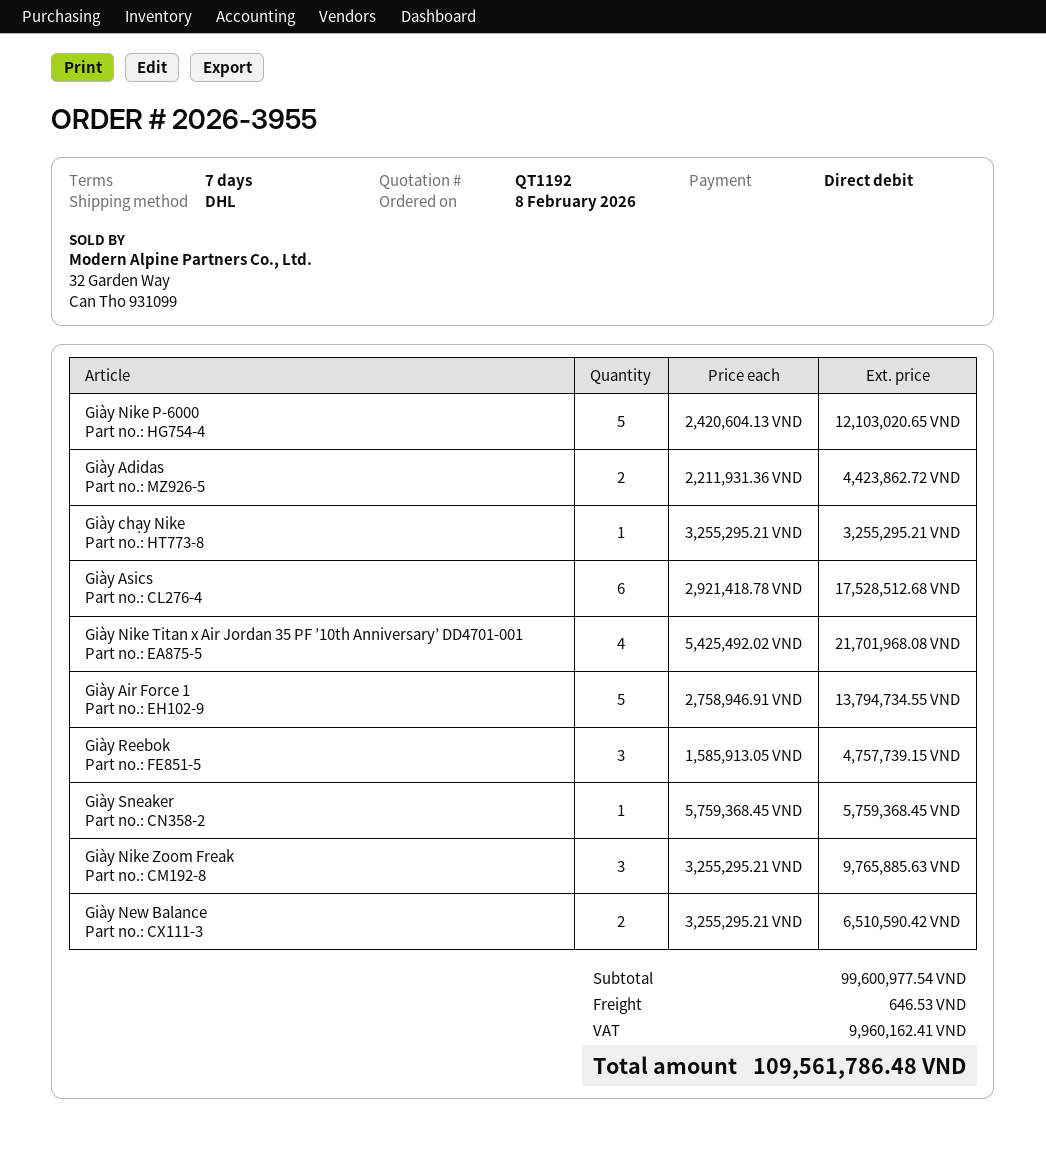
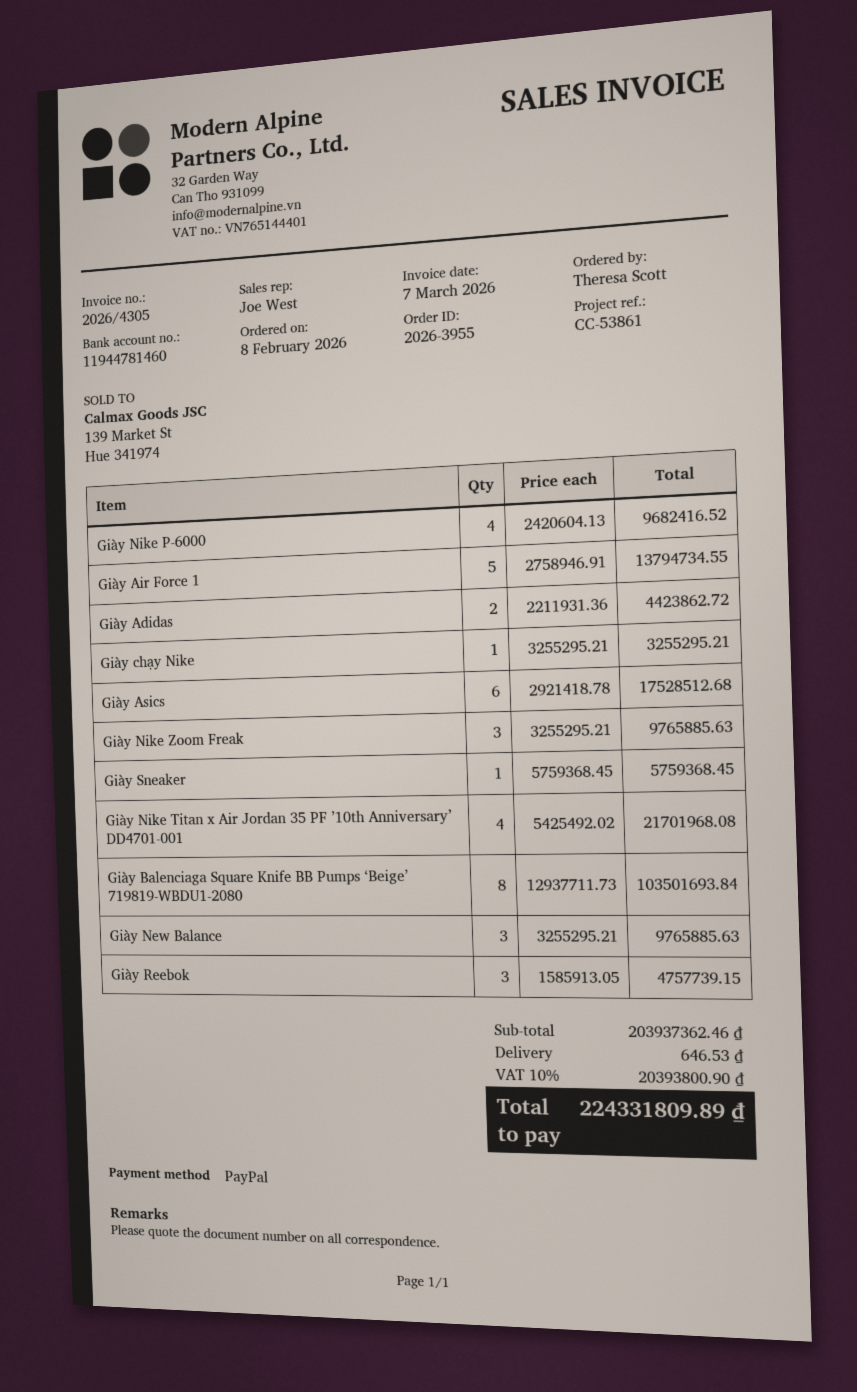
payment method: direct debit -> PayPal
Giày Nike P-6000: 5 x 2420604.13 = 12103020.65 -> 4 x 2420604.13 = 9682416.52
Giày New Balance: 2 x 3255295.21 = 6510590.42 -> 3 x 3255295.21 = 9765885.63
Giày Balenciaga Square Knife BB Pumps ‘Beige’ 719819-WBDU1-2080: none -> 8 x 12937711.73 = 103501693.84
subtotal: 99600977.54 -> 203937362.46
tax: 9960162.41 -> 20393800.90
total: 109561786.48 -> 224331809.89

